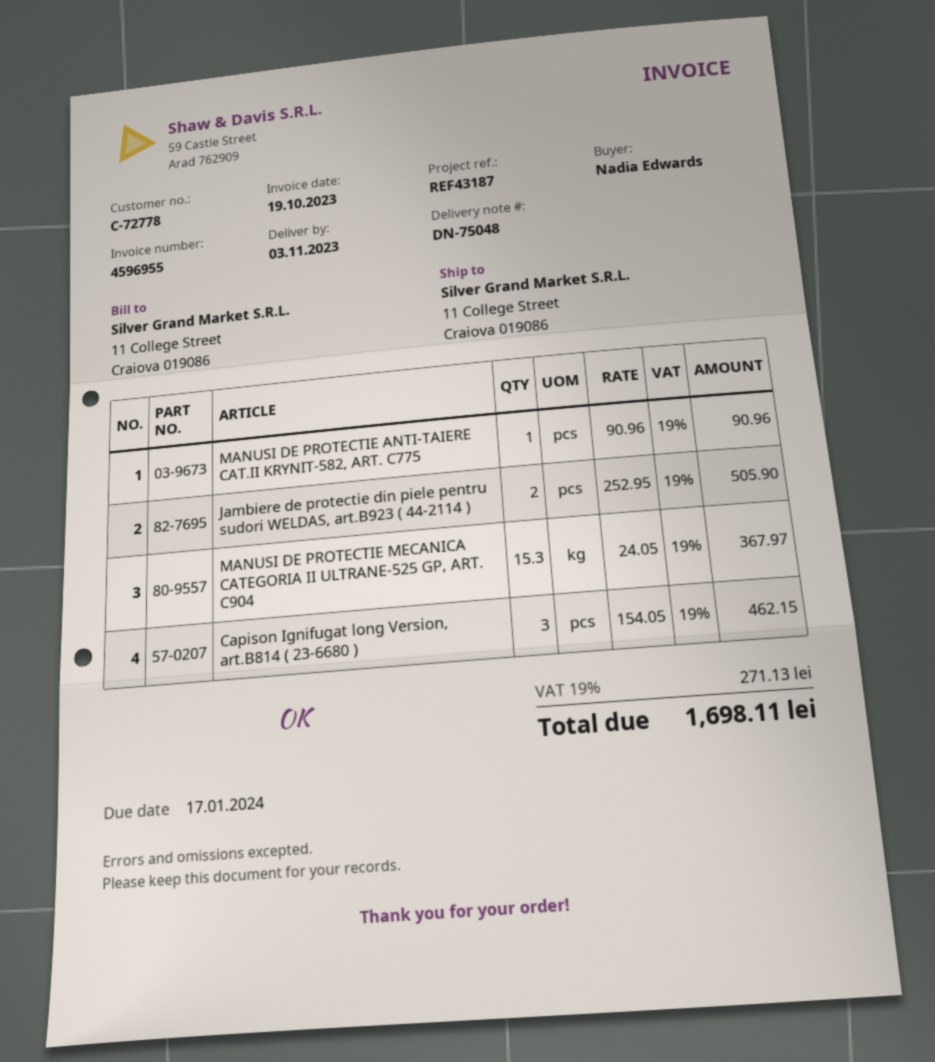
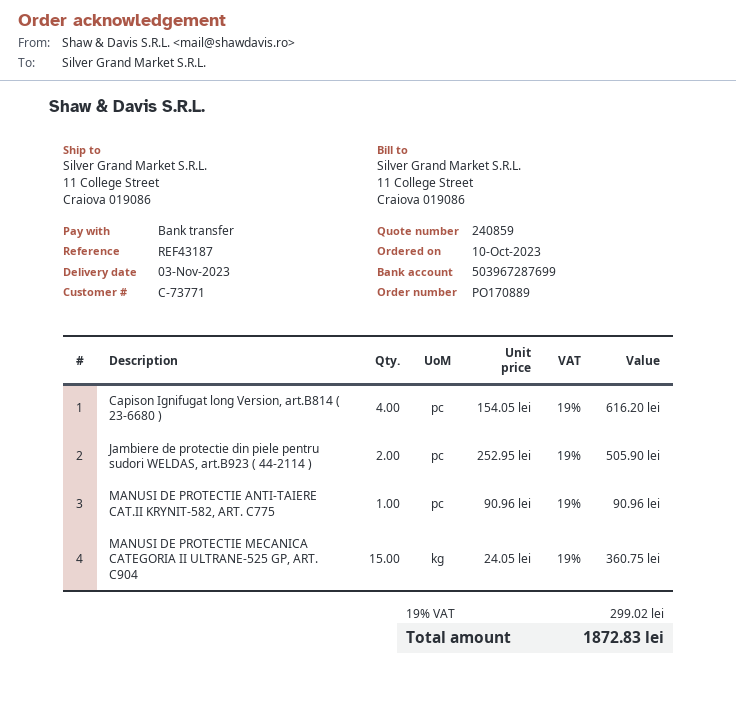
customer number: C-72778 -> C-73771
MANUSI DE PROTECTIE MECANICA CATEGORIA II ULTRANE-525 GP, ART. C904: 15.3 x 24.05 = 367.97 -> 15 x 24.05 = 360.75
Capison Ignifugat long Version, art.B814 ( 23-6680 ): 3 x 154.05 = 462.15 -> 4 x 154.05 = 616.20
tax: 19% = 271.13 -> 19% = 299.02
total: 1698.11 -> 1872.83

